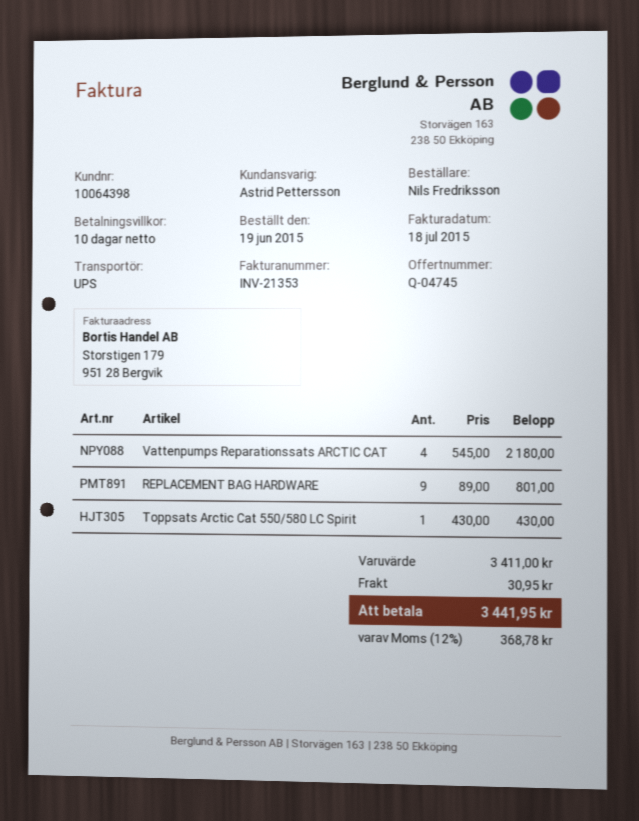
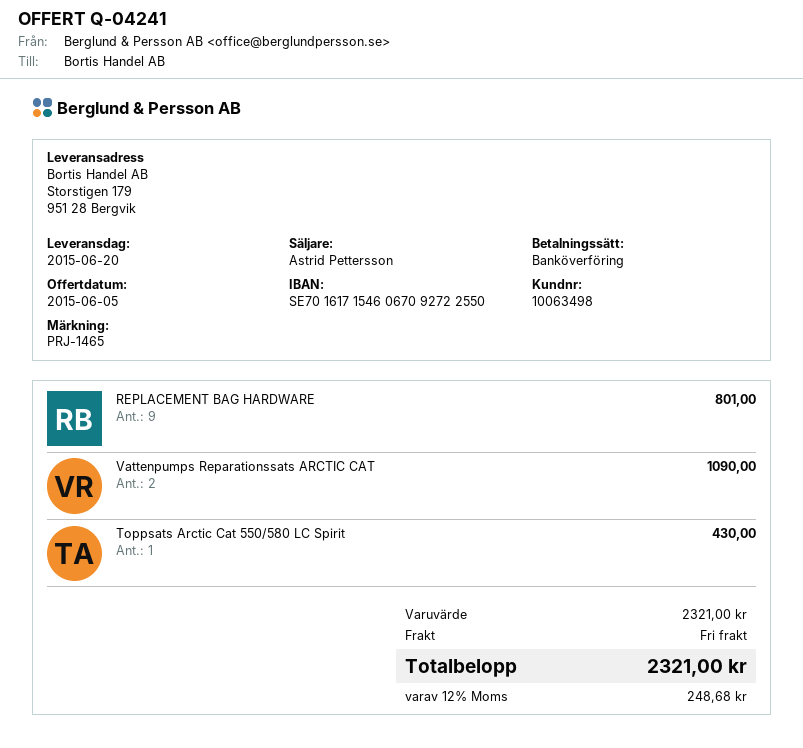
quote number: Q-04745 -> Q-04241
customer number: 10064398 -> 10063498
Vattenpumps Reparationssats ARCTIC CAT: 4 for 2180.00 -> 2 for 1090.00
subtotal: 3411.00 -> 2321.00
shipping: 30.95 -> 0.00
tax: 12% = 368.78 -> 12% = 248.68
total: 3441.95 -> 2321.00

